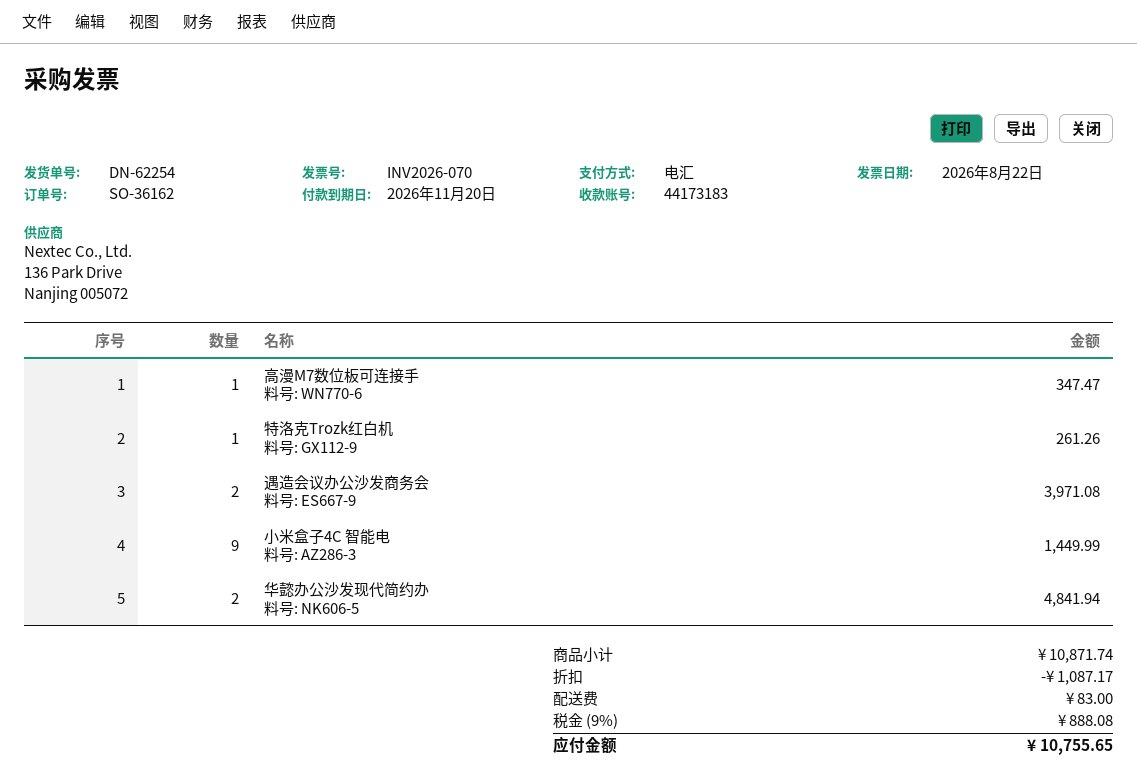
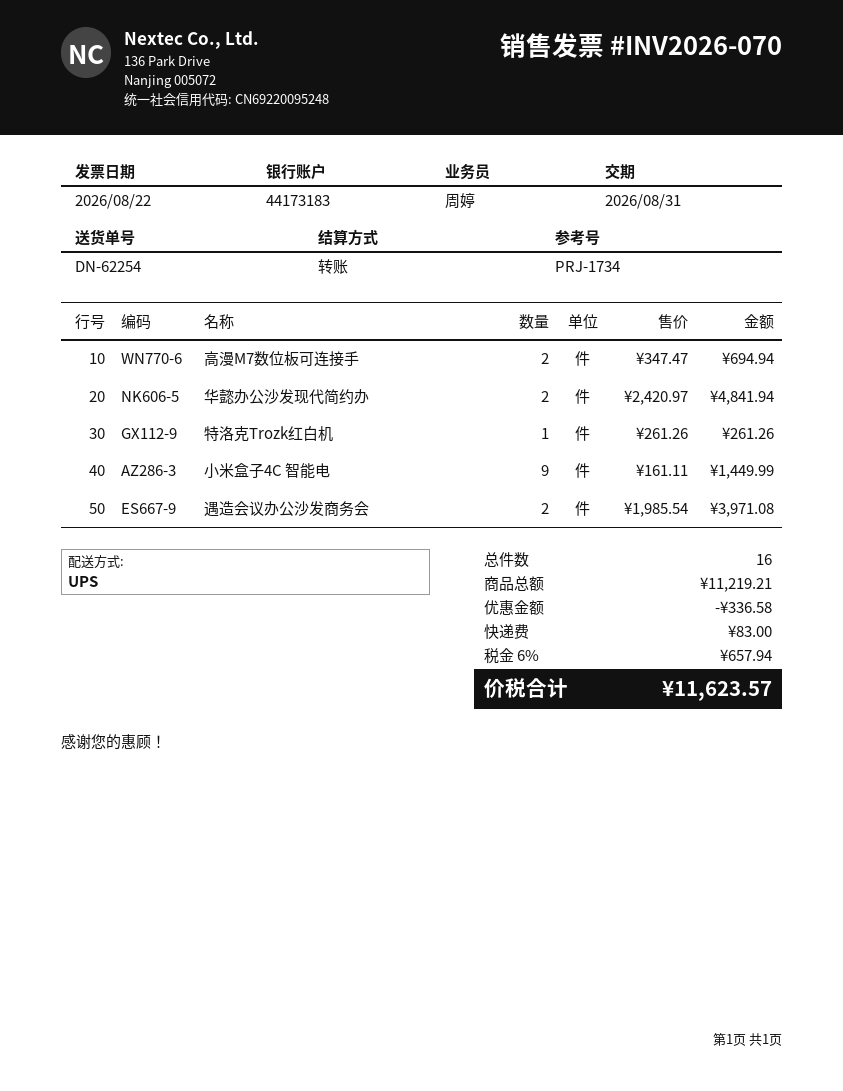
高漫M7数位板可连接手: 1 for 347.47 -> 2 for 694.94
subtotal: 10871.74 -> 11219.21
discount: 1087.17 -> 336.58
tax: 9% = 888.08 -> 6% = 657.94
total: 10755.65 -> 11623.57

